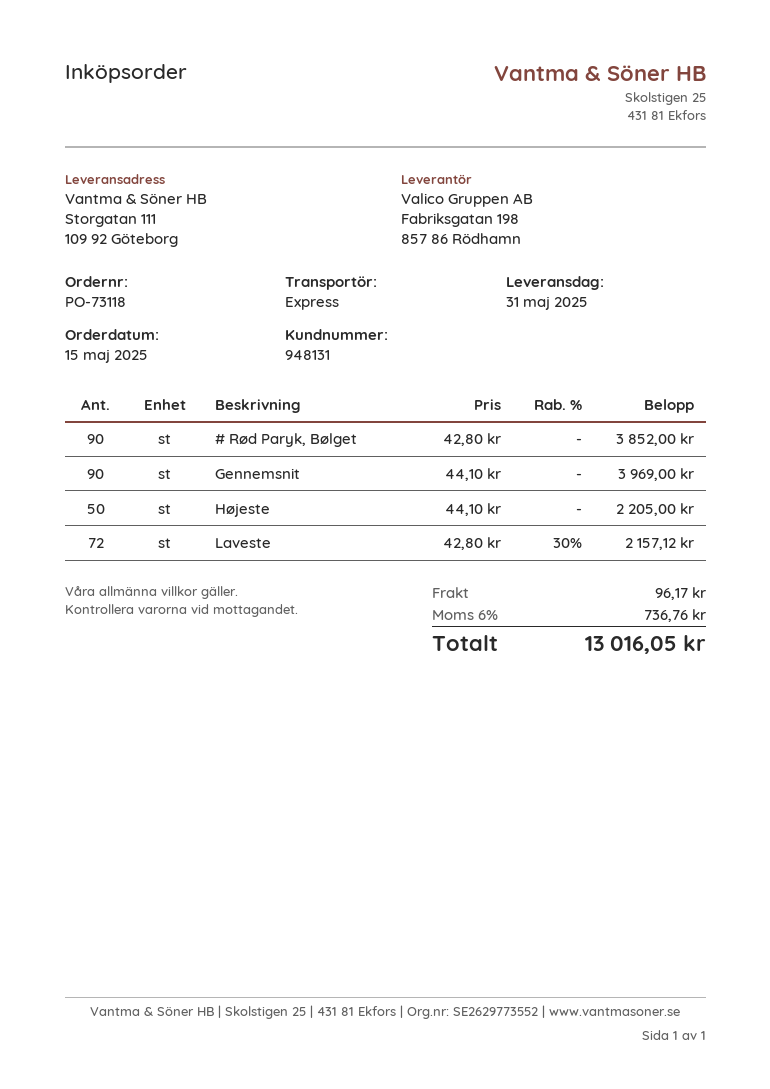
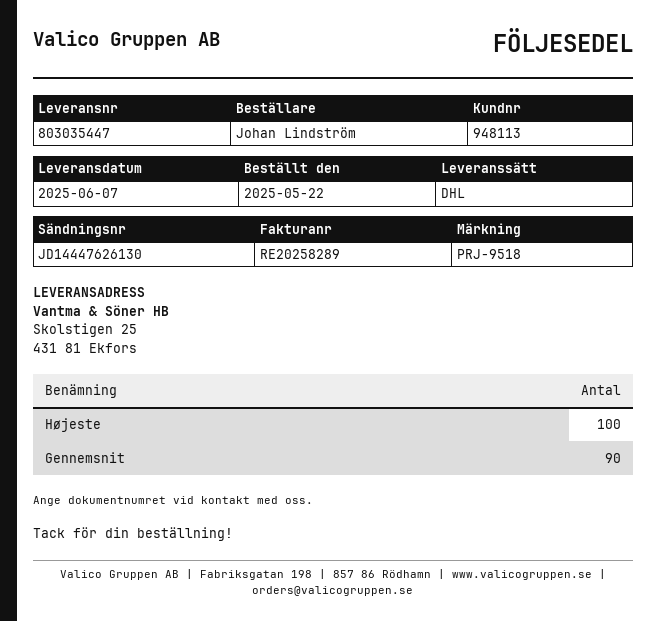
order date: 2025-05-15 -> 2025-05-22
delivery date: 2025-05-31 -> 2025-06-07
customer number: 948131 -> 948113
shipping method: express -> DHL
ship to: Storgatan 111, 109 92 Göteborg -> Skolstigen 25, 431 81 Ekfors
# Rød Paryk, Bølget: 90 -> none
Højeste: 50 -> 100
Laveste: 72 -> none

